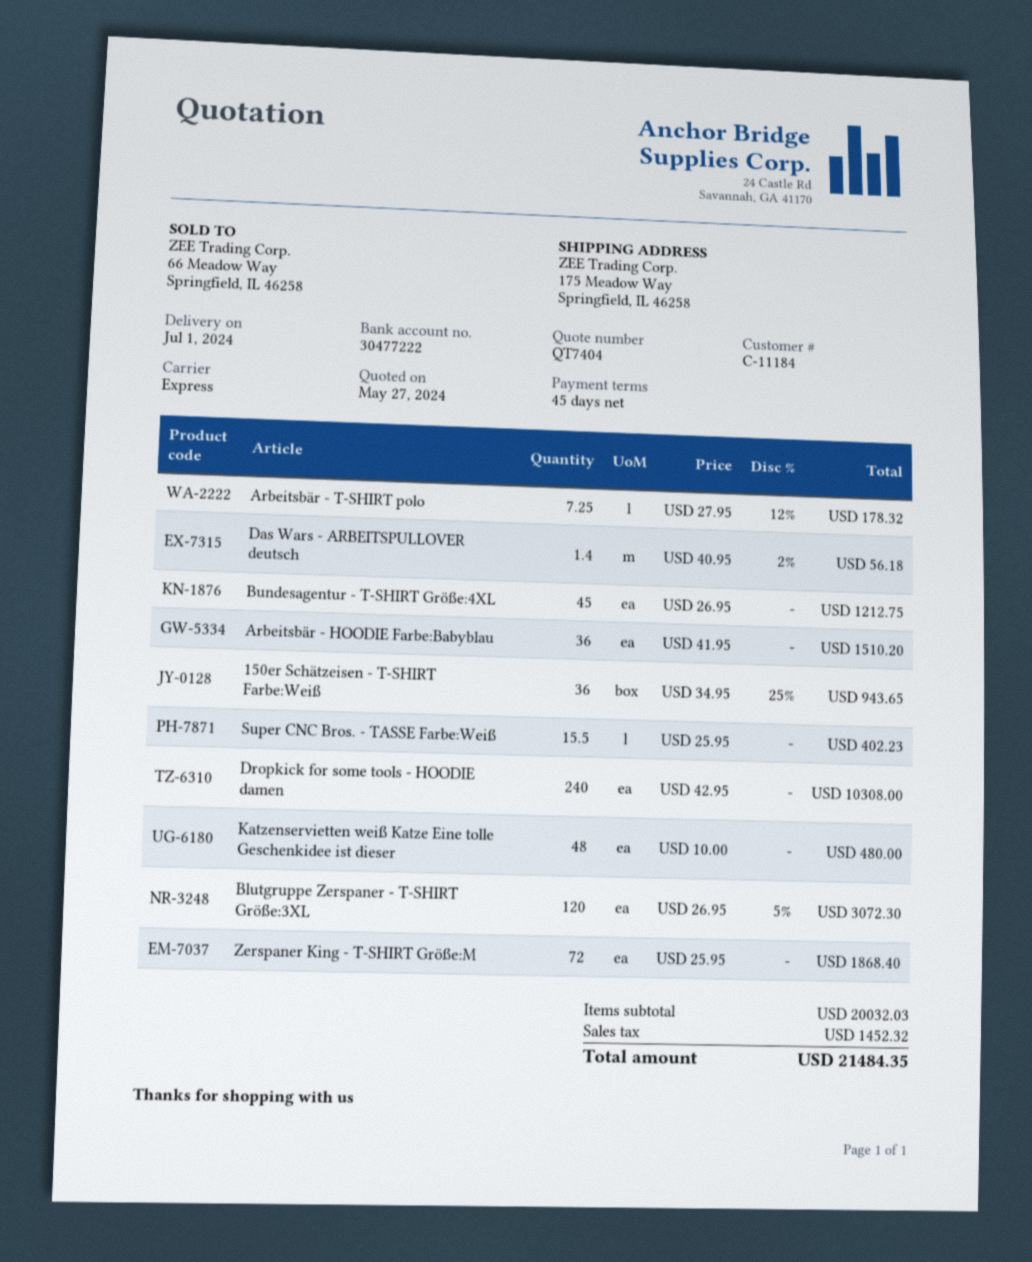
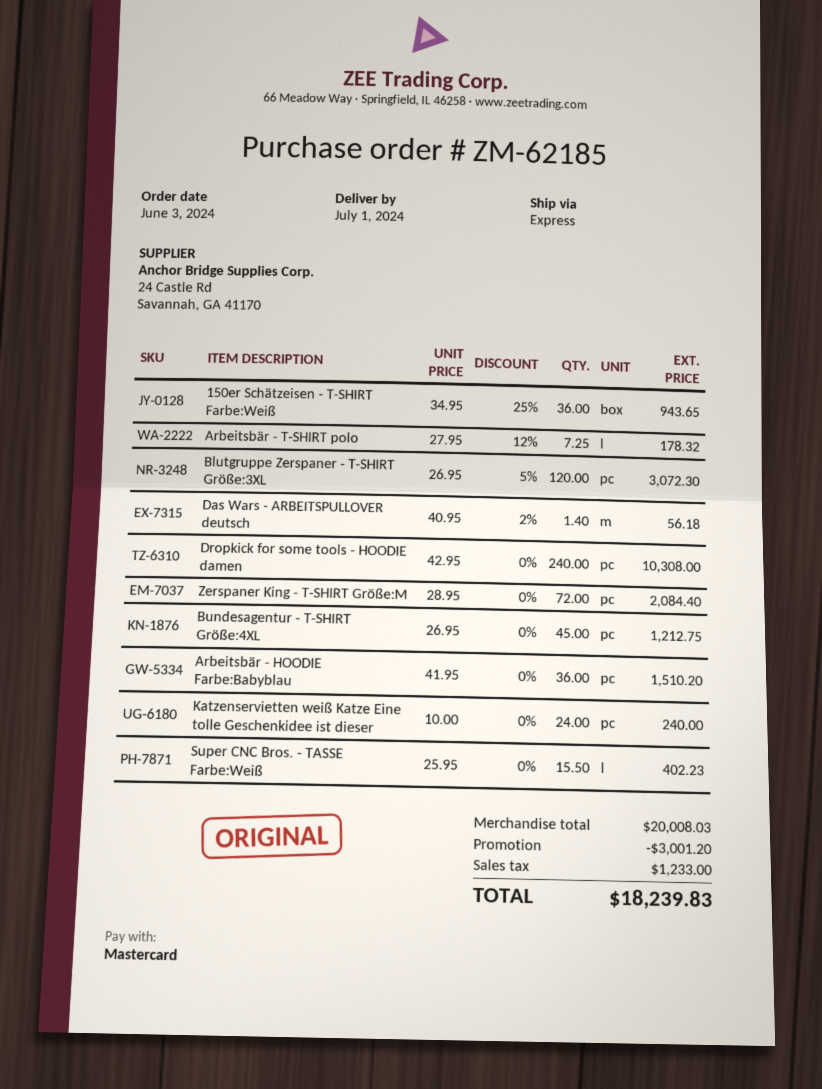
Katzenservietten weiß Katze Eine tolle Geschenkidee ist dieser: 48 x 10.00 = 480.00 -> 24 x 10.00 = 240.00
Zerspaner King - T-SHIRT Größe:M: 72 x 25.95 = 1868.40 -> 72 x 28.95 = 2084.40
subtotal: 20032.03 -> 20008.03
discount: none -> 3001.20
tax: 1452.32 -> 1233.00
total: 21484.35 -> 18239.83

